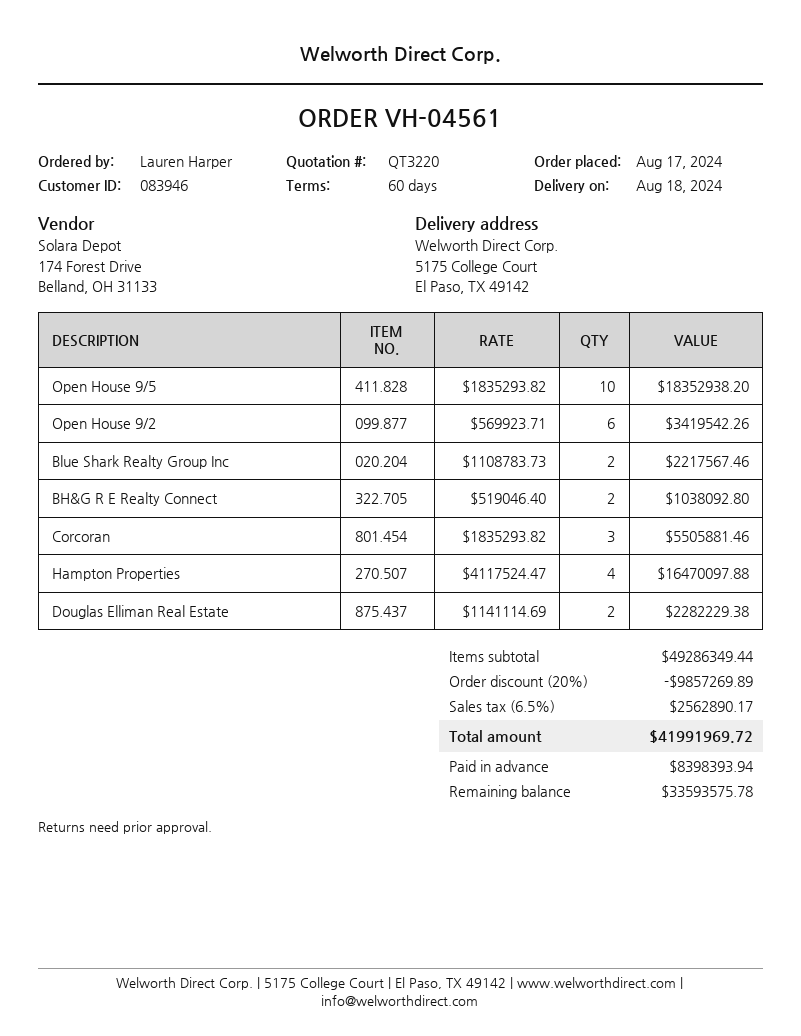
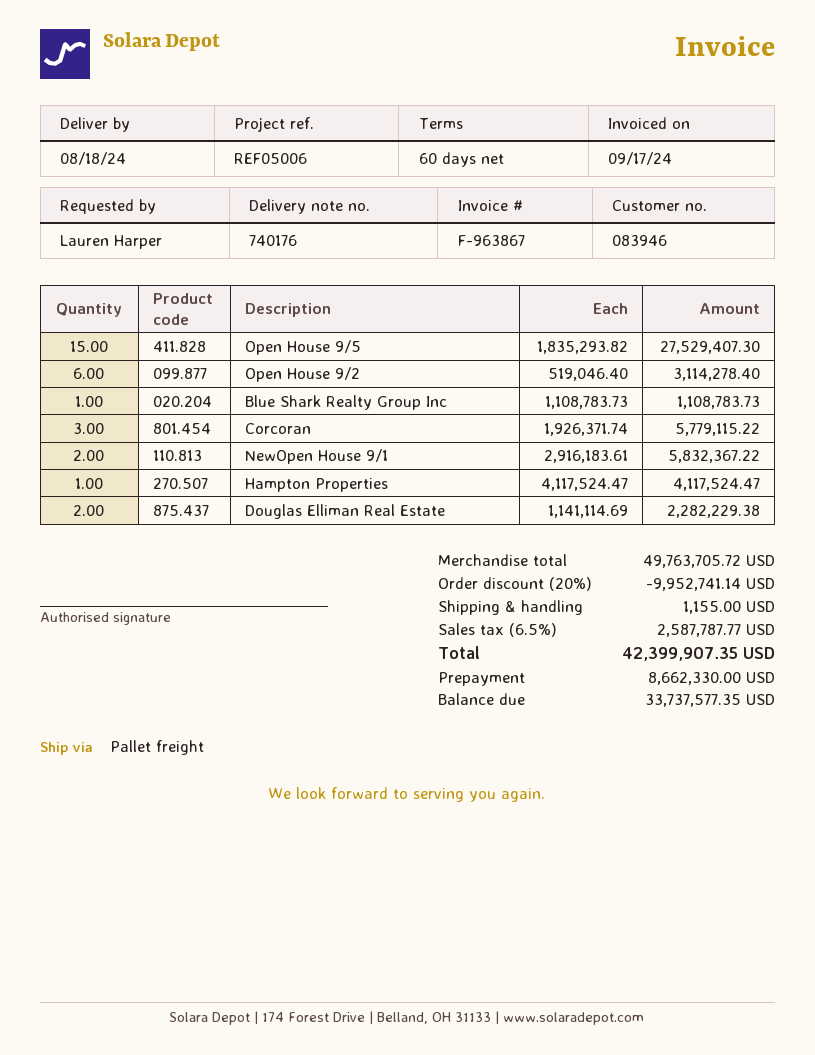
Open House 9/5: 10 x 1835293.82 = 18352938.20 -> 15 x 1835293.82 = 27529407.30
Open House 9/2: 6 x 569923.71 = 3419542.26 -> 6 x 519046.40 = 3114278.40
Blue Shark Realty Group Inc: 2 x 1108783.73 = 2217567.46 -> 1 x 1108783.73 = 1108783.73
BH&G R E Realty Connect: 2 x 519046.40 = 1038092.80 -> none
Corcoran: 3 x 1835293.82 = 5505881.46 -> 3 x 1926371.74 = 5779115.22
Hampton Properties: 4 x 4117524.47 = 16470097.88 -> 1 x 4117524.47 = 4117524.47
NewOpen House 9/1: none -> 2 x 2916183.61 = 5832367.22
subtotal: 49286349.44 -> 49763705.72
discount: 20% = 9857269.89 -> 20% = 9952741.14
shipping: none -> 1155.00
tax: 6.5% = 2562890.17 -> 6.5% = 2587787.77
total: 41991969.72 -> 42399907.35
deposit: 8398393.94 -> 8662330.00
balance: 33593575.78 -> 33737577.35

